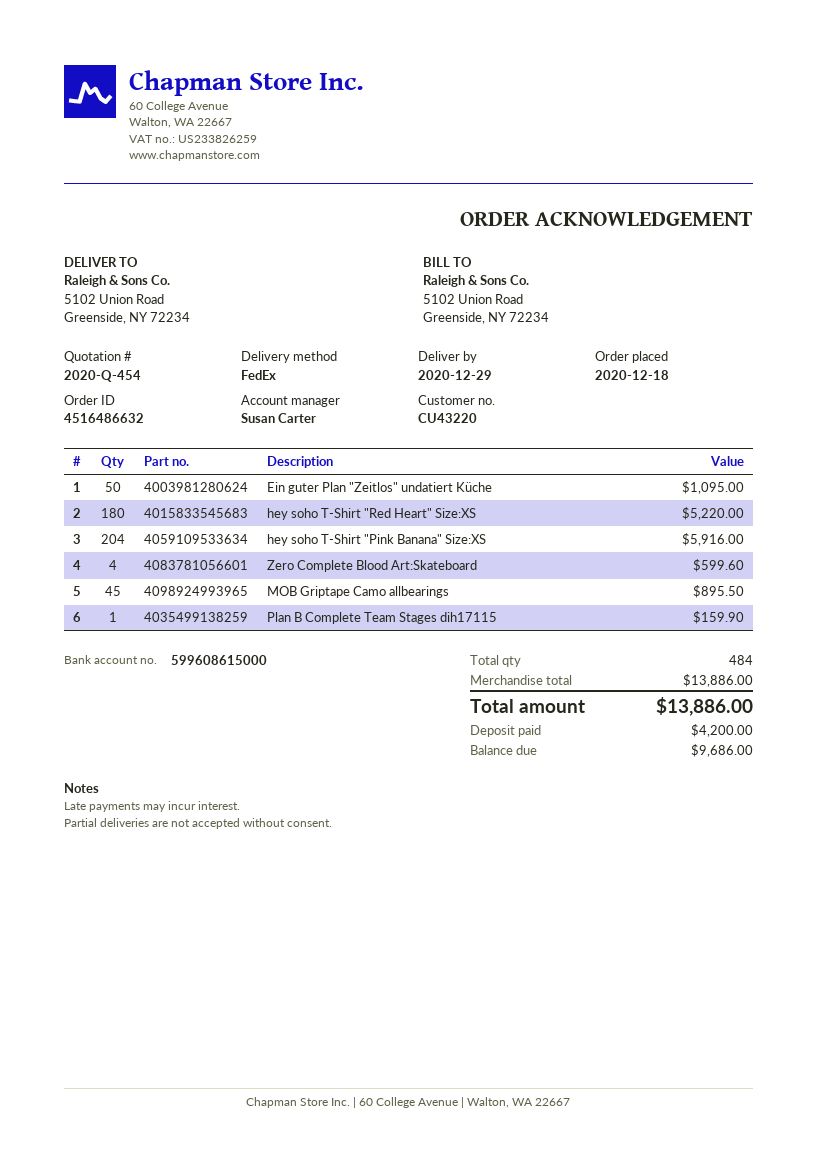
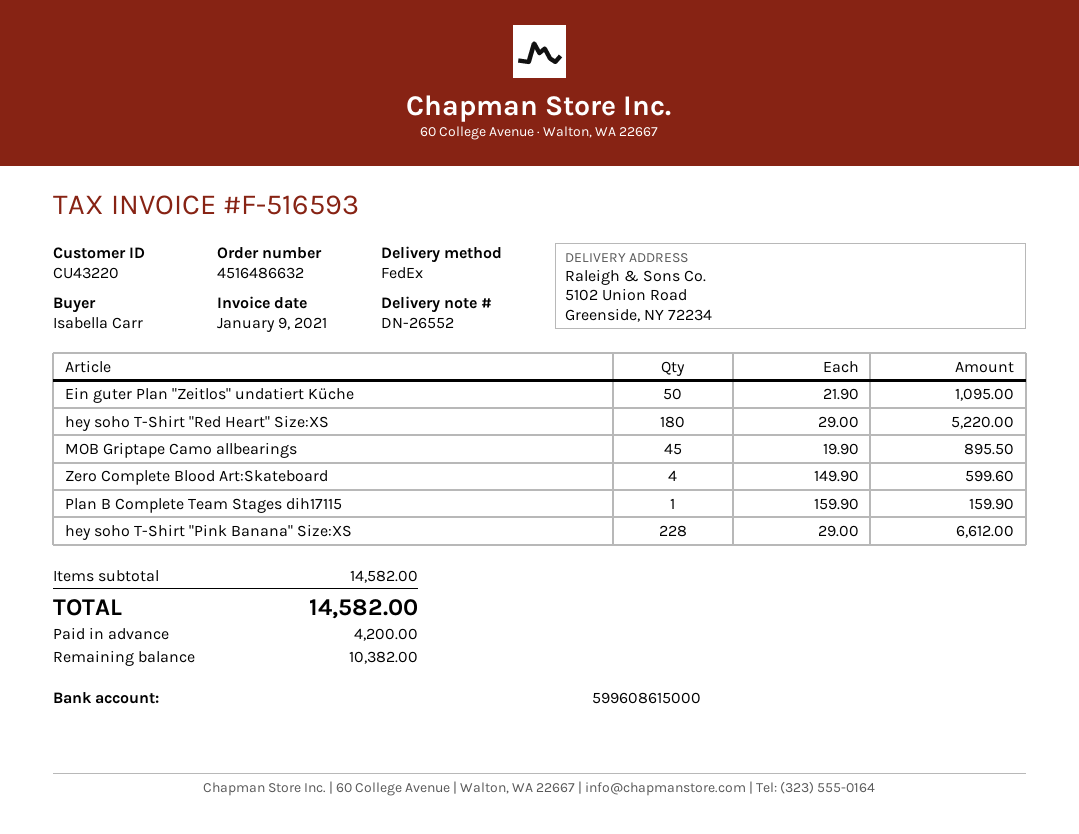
hey soho T-Shirt "Pink Banana" Size:XS: 204 for 5916.00 -> 228 for 6612.00
subtotal: 13886.00 -> 14582.00
total: 13886.00 -> 14582.00
balance: 9686.00 -> 10382.00

